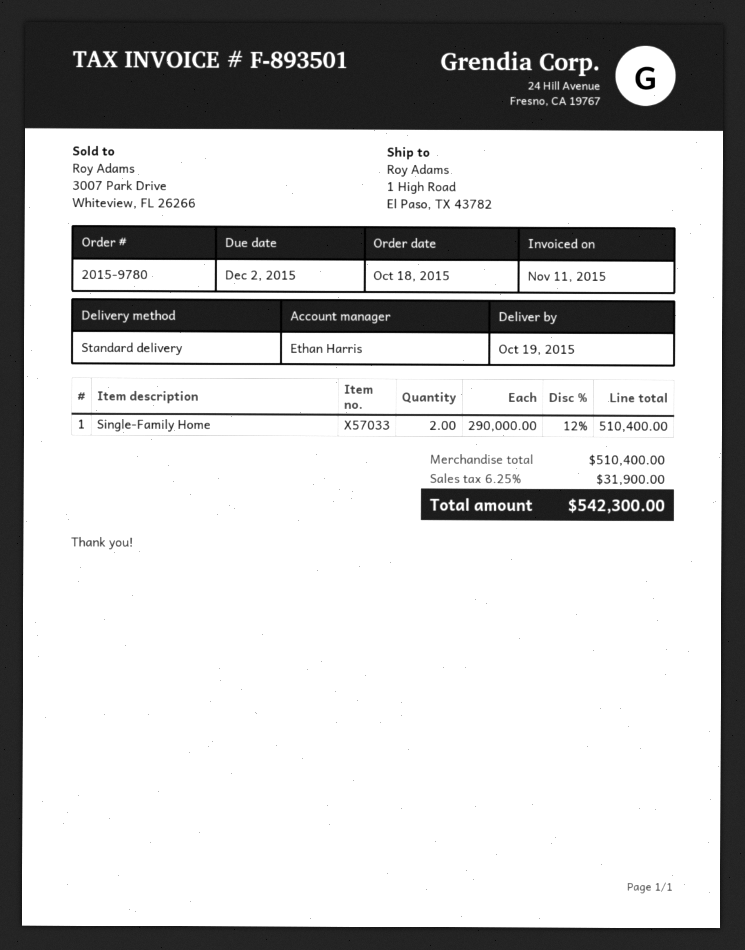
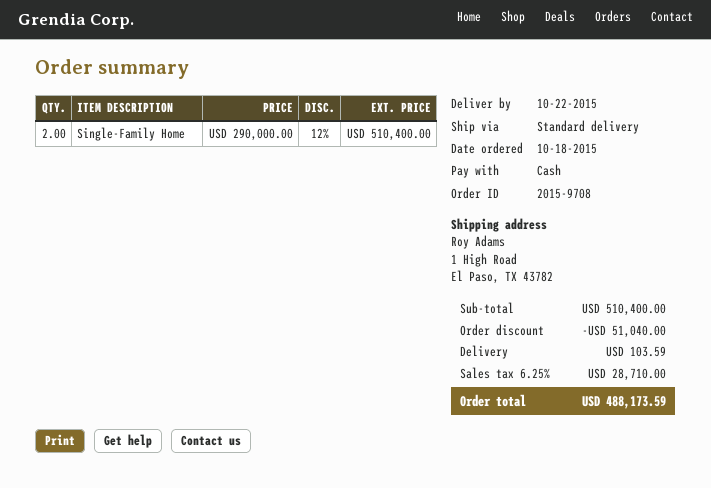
order number: 2015-9780 -> 2015-9708
delivery date: 2015-10-19 -> 2015-10-22
discount: none -> 51040.00
shipping: none -> 103.59
tax: 6.25% = 31900.00 -> 6.25% = 28710.00
total: 542300.00 -> 488173.59

